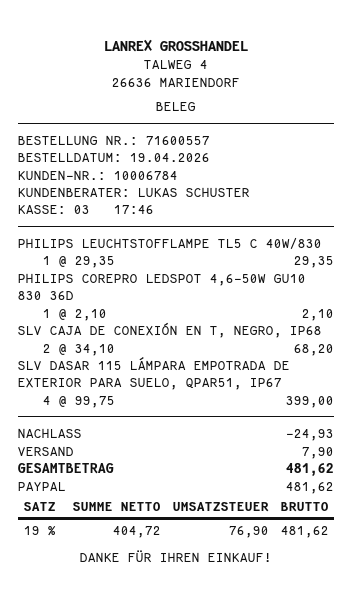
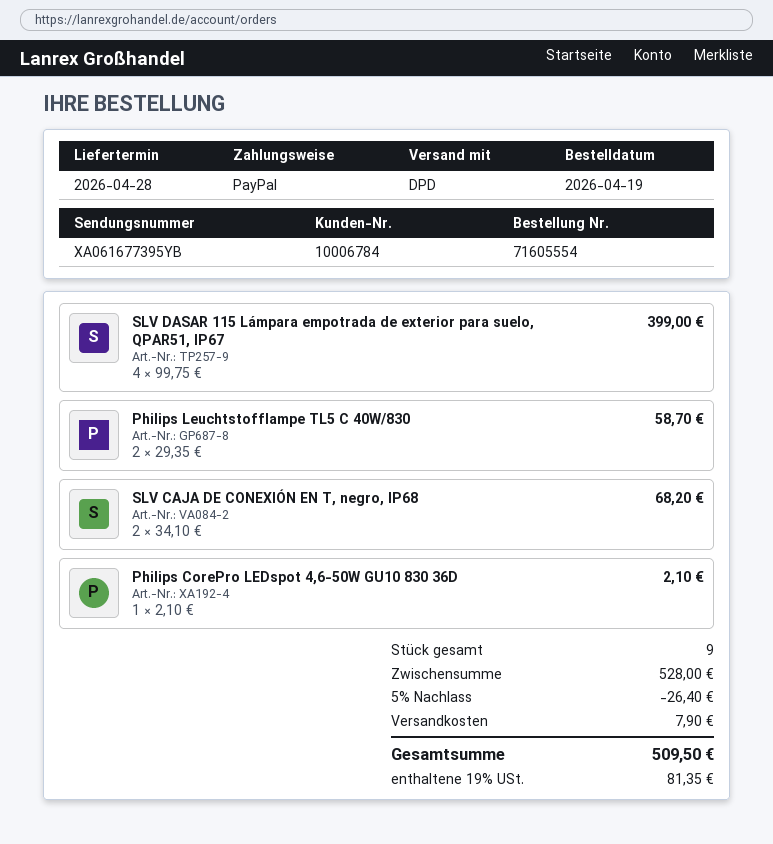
order number: 71600557 -> 71605554
PHILIPS LEUCHTSTOFFLAMPE TL5 C 40W/830: 1 x 29.35 = 29.35 -> 2 x 29.35 = 58.70
discount: 24.93 -> 26.40
tax: 19% = 76.90 -> 19% = 81.35
total: 481.62 -> 509.50

